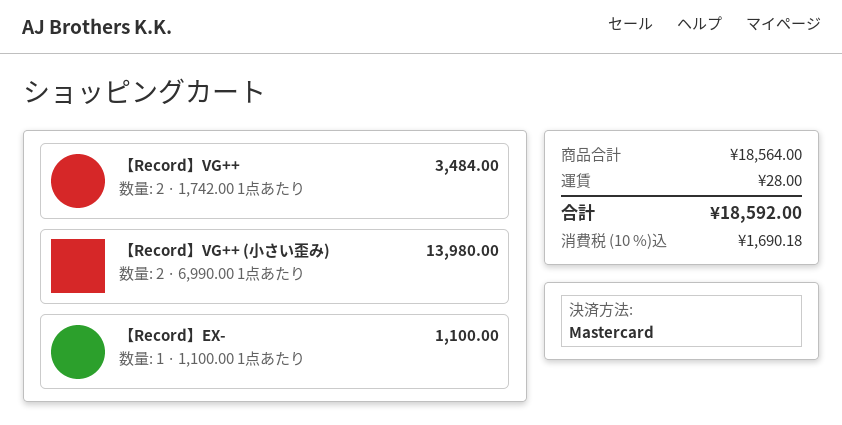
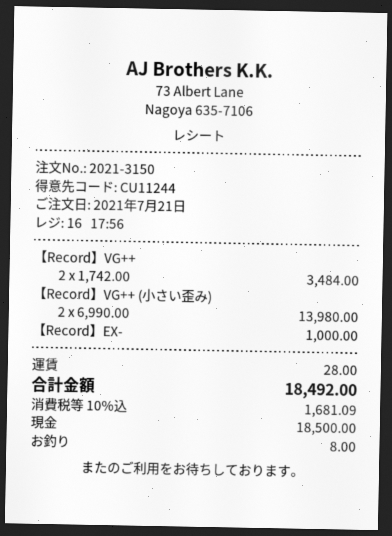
payment method: Mastercard -> cash
【Record】EX-: 1 x 1100.00 = 1100.00 -> 1 x 1000.00 = 1000.00
tax: 10% = 1690.18 -> 10% = 1681.09
total: 18592.00 -> 18492.00

